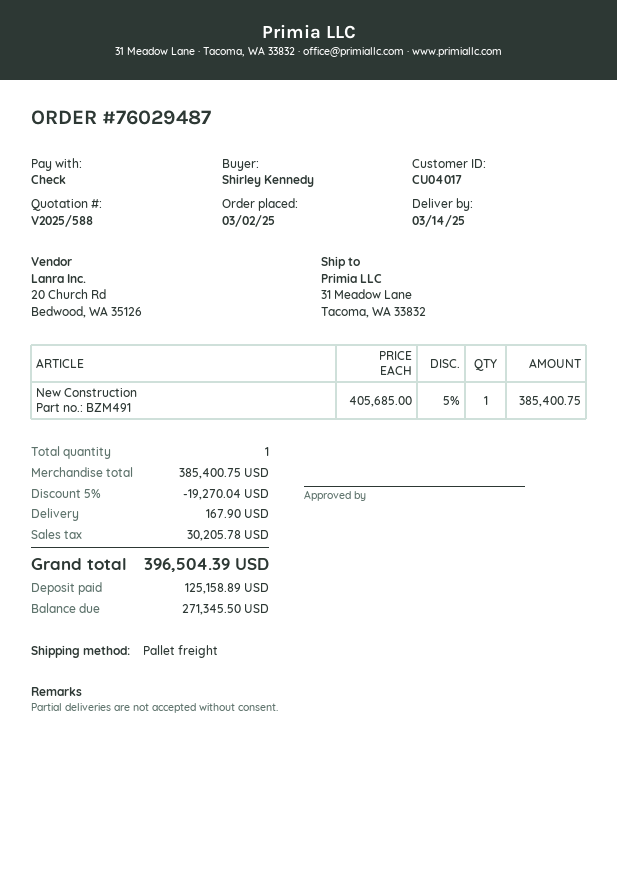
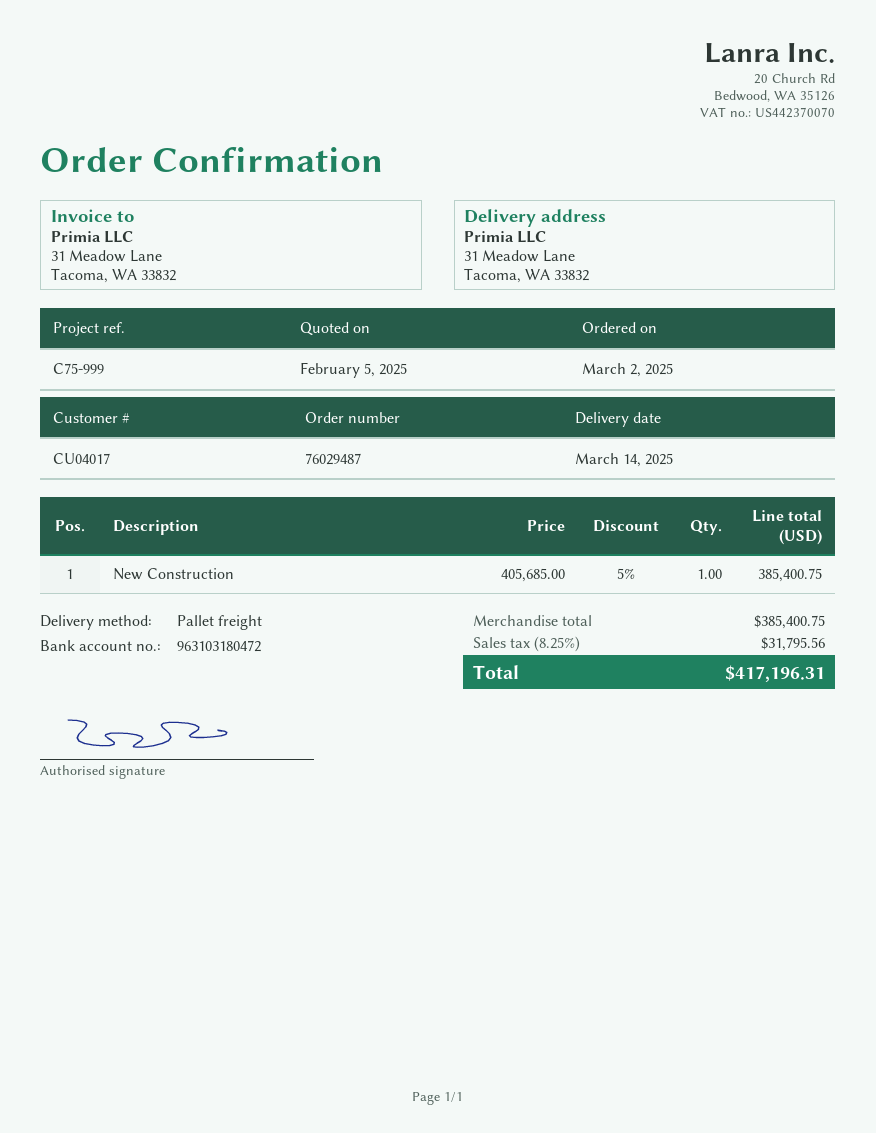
discount: 5% = 19270.04 -> none
shipping: 167.90 -> none
tax: 30205.78 -> 31795.56
total: 396504.39 -> 417196.31

